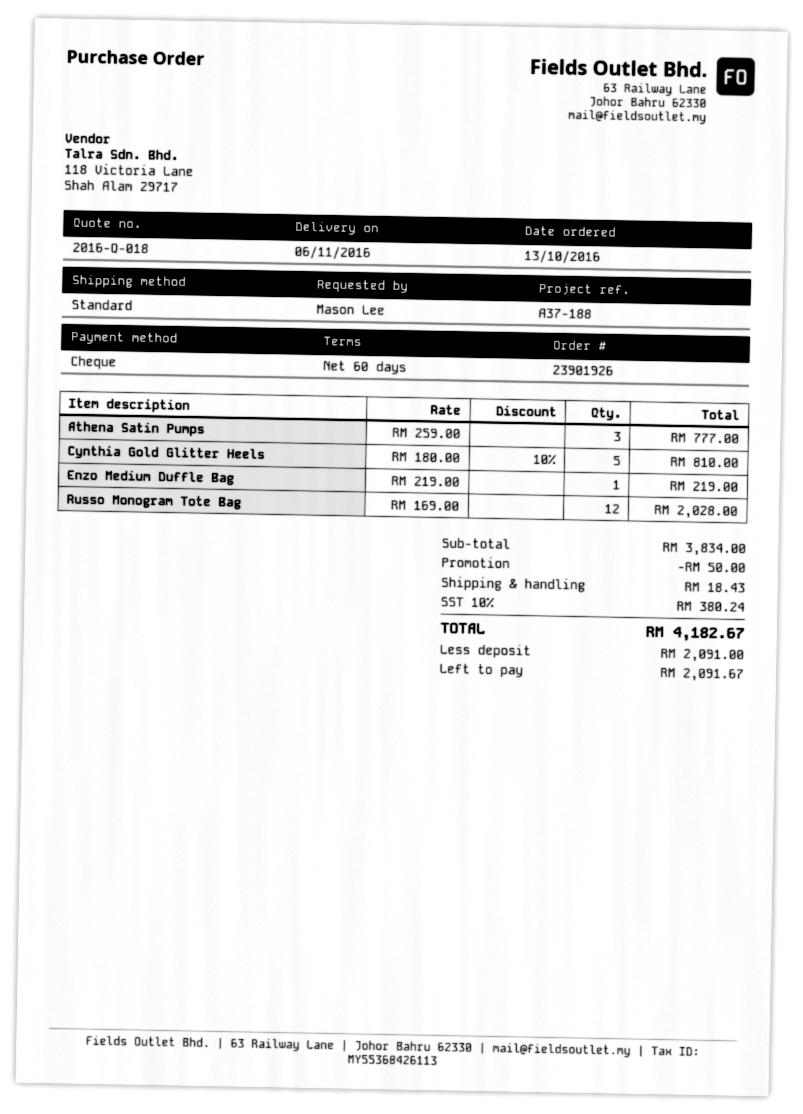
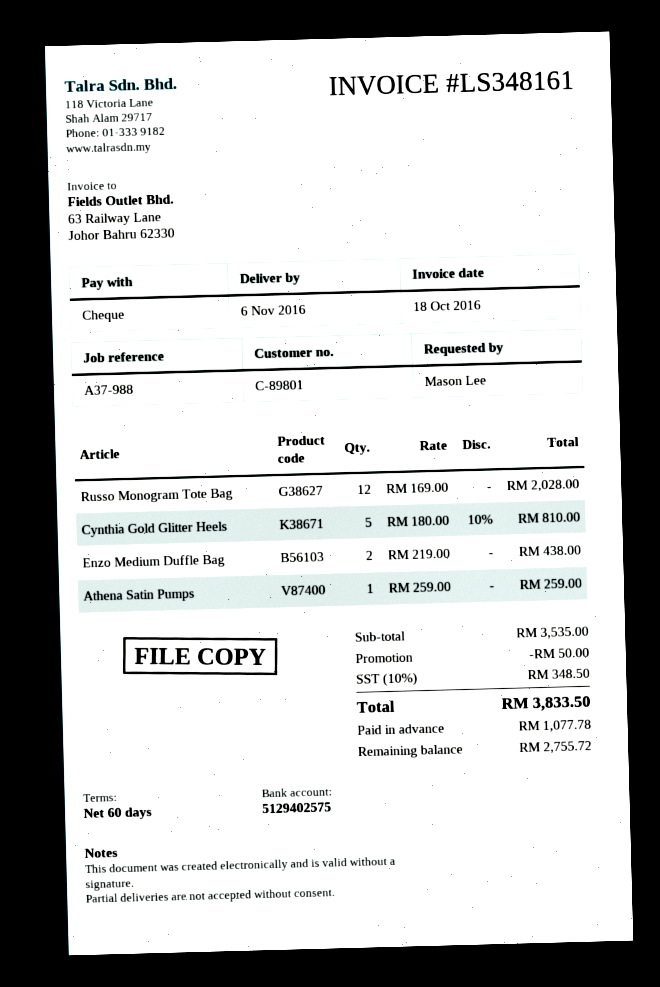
reference: A37-188 -> A37-988
Athena Satin Pumps: 3 x 259.00 = 777.00 -> 1 x 259.00 = 259.00
Enzo Medium Duffle Bag: 1 x 219.00 = 219.00 -> 2 x 219.00 = 438.00
subtotal: 3834.00 -> 3535.00
shipping: 18.43 -> none
tax: 10% = 380.24 -> 10% = 348.50
total: 4182.67 -> 3833.50
deposit: 2091.00 -> 1077.78
balance: 2091.67 -> 2755.72

